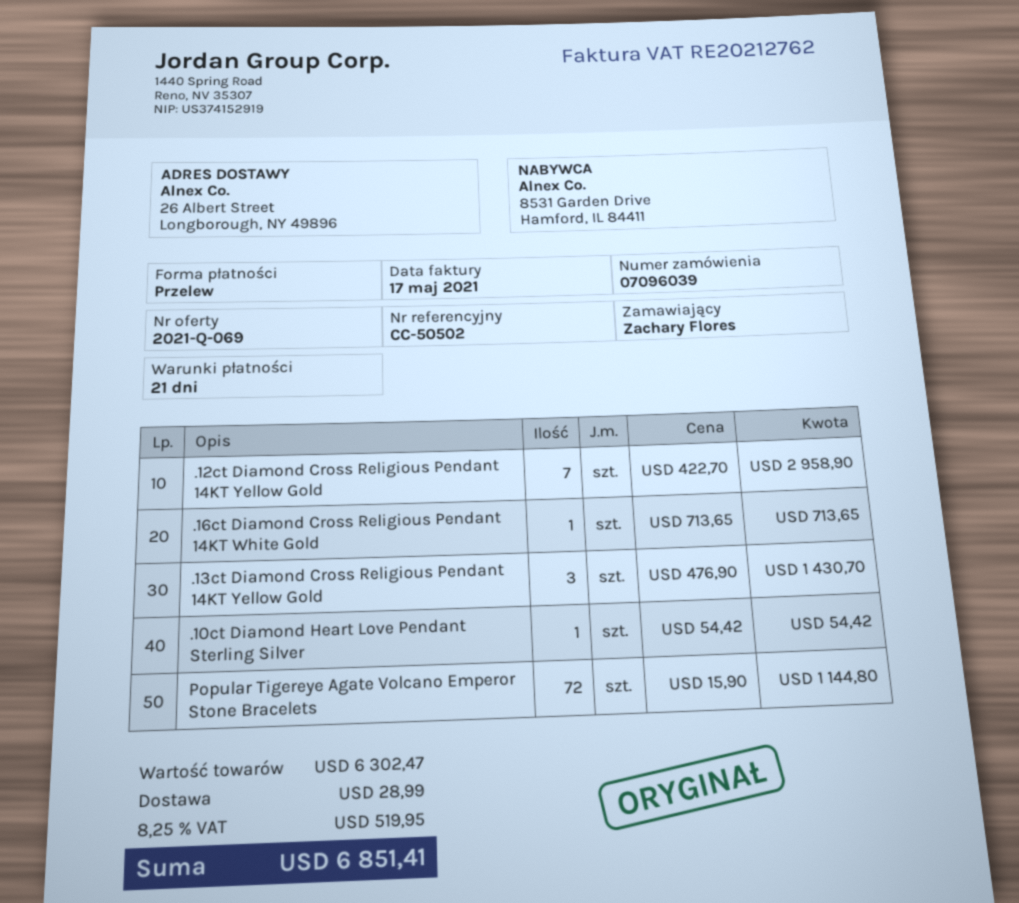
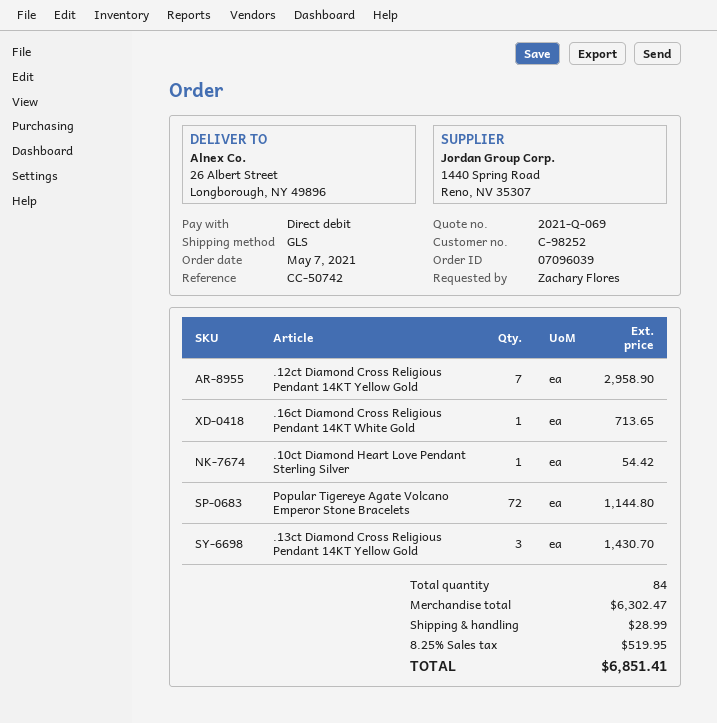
reference: CC-50502 -> CC-50742
payment method: bank transfer -> direct debit

